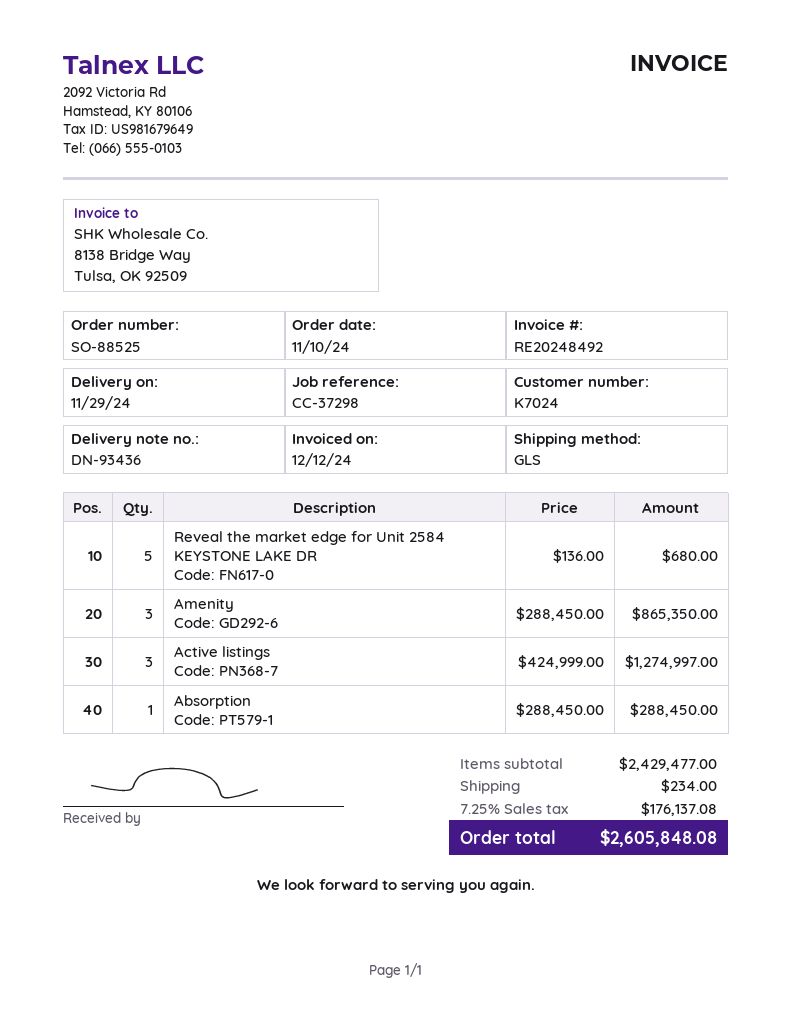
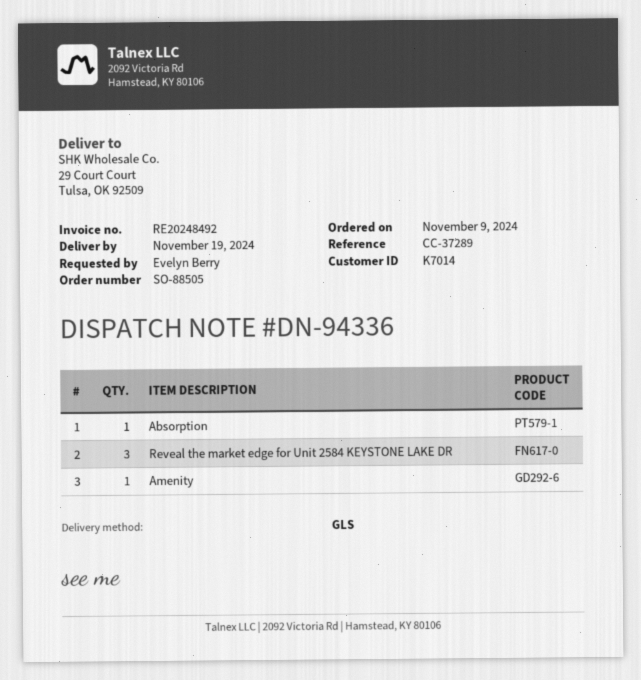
order number: SO-88525 -> SO-88505
order date: 2024-11-10 -> 2024-11-09
delivery note number: DN-93436 -> DN-94336
delivery date: 2024-11-29 -> 2024-11-19
customer number: K7024 -> K7014
reference: CC-37298 -> CC-37289
Reveal the market edge for Unit 2584 KEYSTONE LAKE DR: 5 -> 3
Amenity: 3 -> 1
Active listings: 3 -> none

